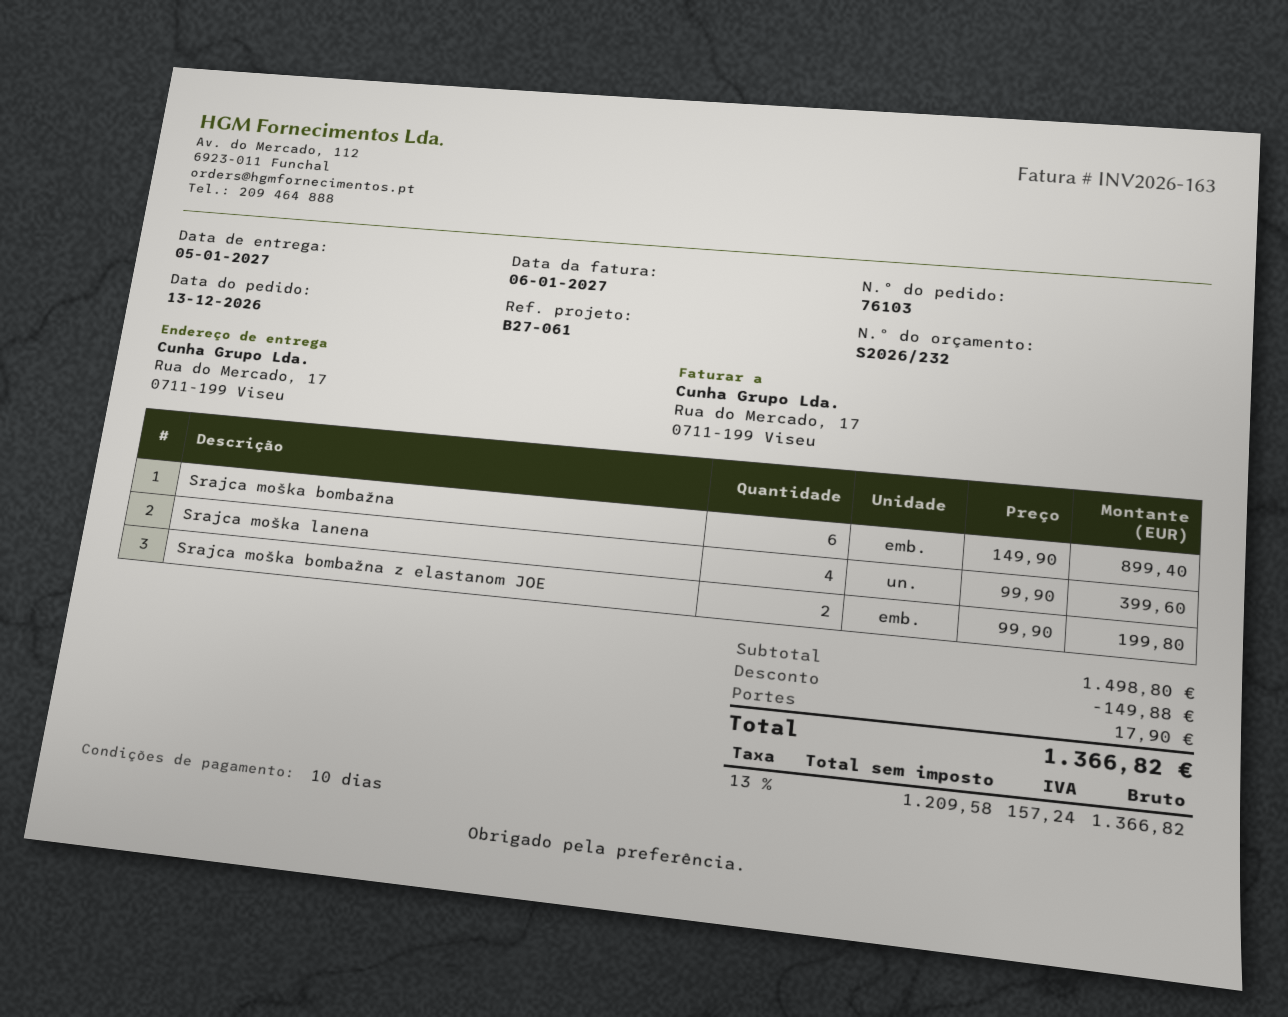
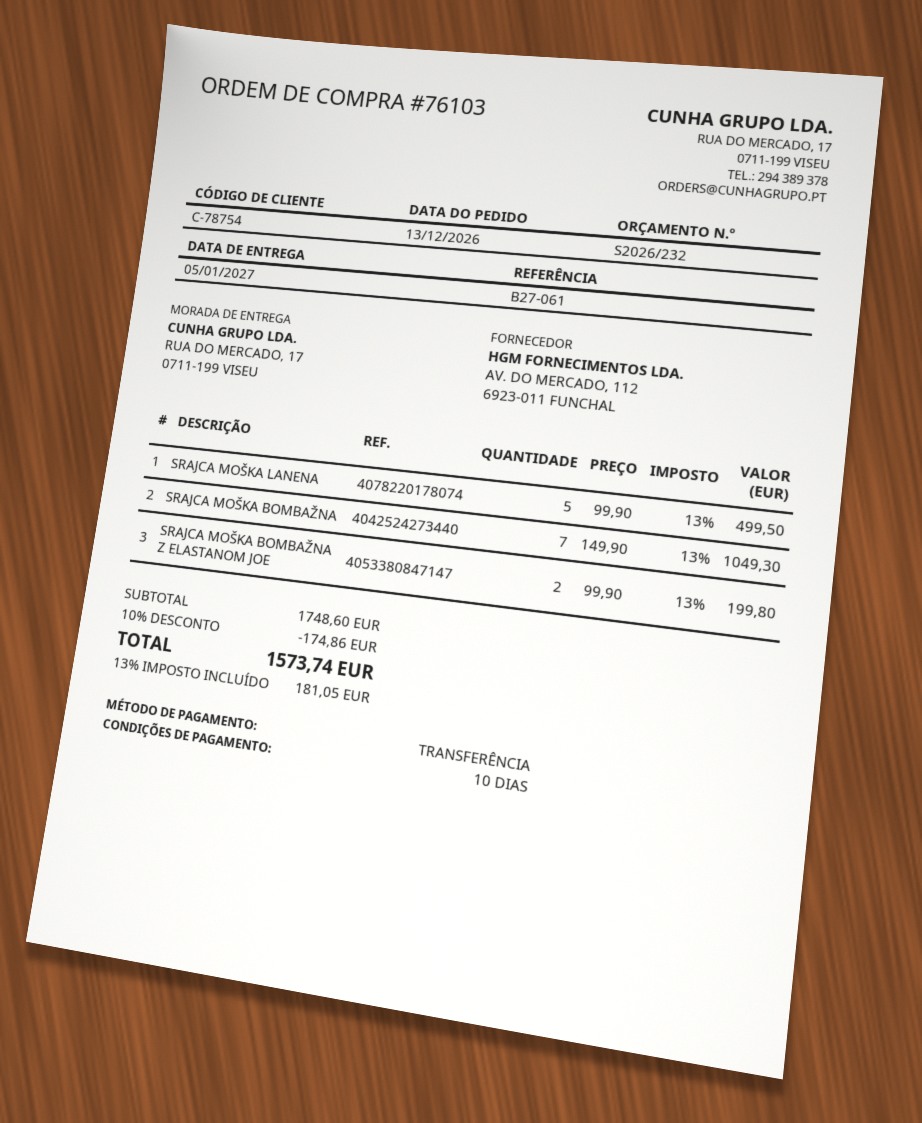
Srajca moška bombažna: 6 x 149.90 = 899.40 -> 7 x 149.90 = 1049.30
Srajca moška lanena: 4 x 99.90 = 399.60 -> 5 x 99.90 = 499.50
subtotal: 1498.80 -> 1748.60
discount: 149.88 -> 174.86
shipping: 17.90 -> none
tax: 13% = 157.24 -> 13% = 181.05
total: 1366.82 -> 1573.74

